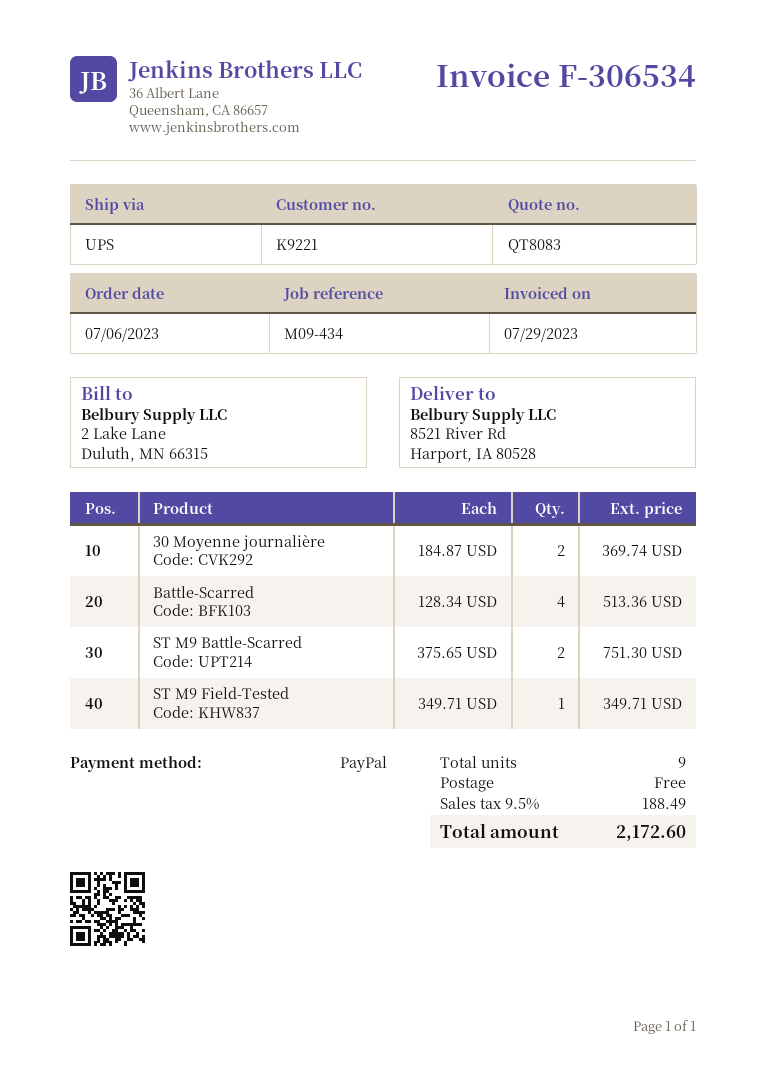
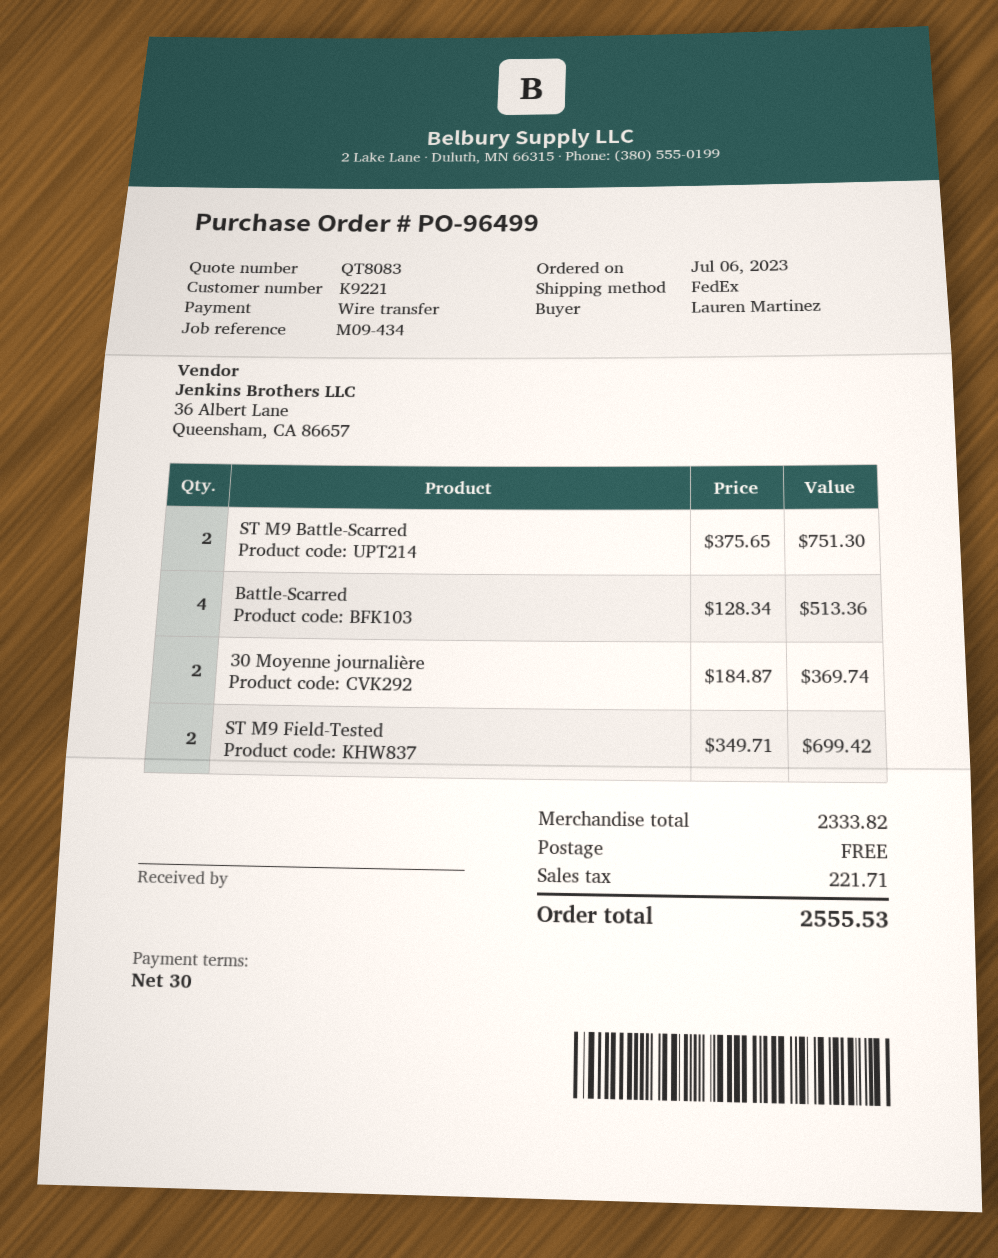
payment method: PayPal -> bank transfer
shipping method: UPS -> FedEx
ST M9 Field-Tested: 1 x 349.71 = 349.71 -> 2 x 349.71 = 699.42
tax: 188.49 -> 221.71
total: 2172.60 -> 2555.53

